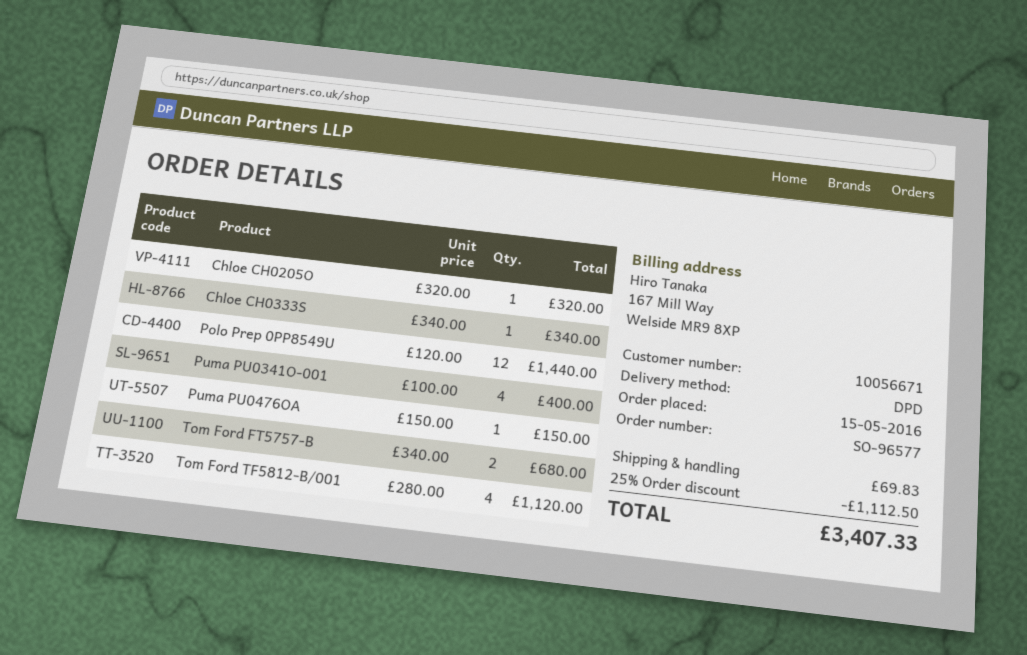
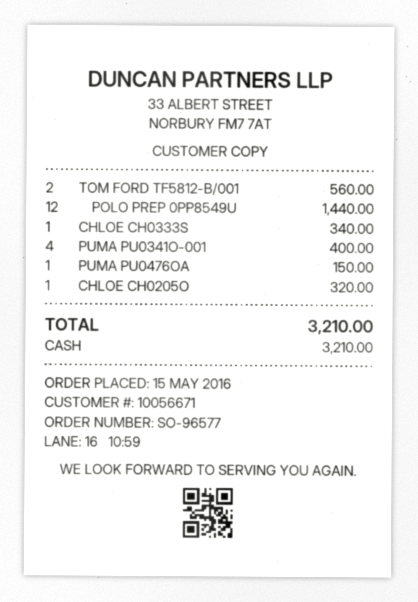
Tom Ford FT5757-B: 2 for 680.00 -> none
Tom Ford TF5812-B/001: 4 for 1120.00 -> 2 for 560.00
discount: 25% = 1112.50 -> none
shipping: 69.83 -> none
total: 3407.33 -> 3210.00

